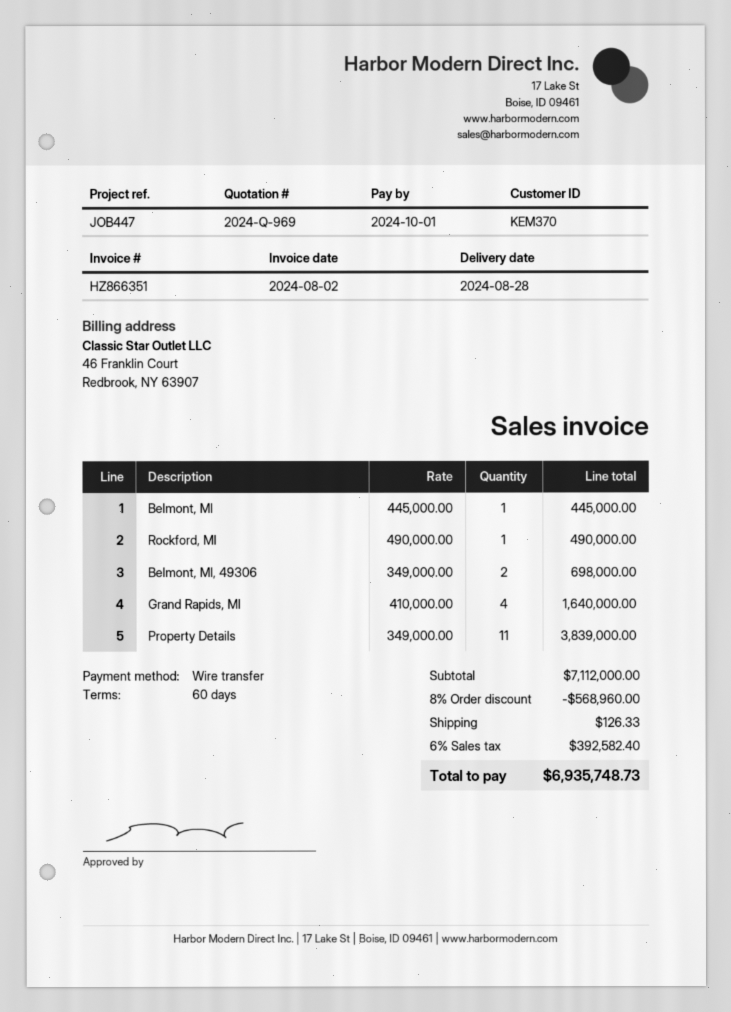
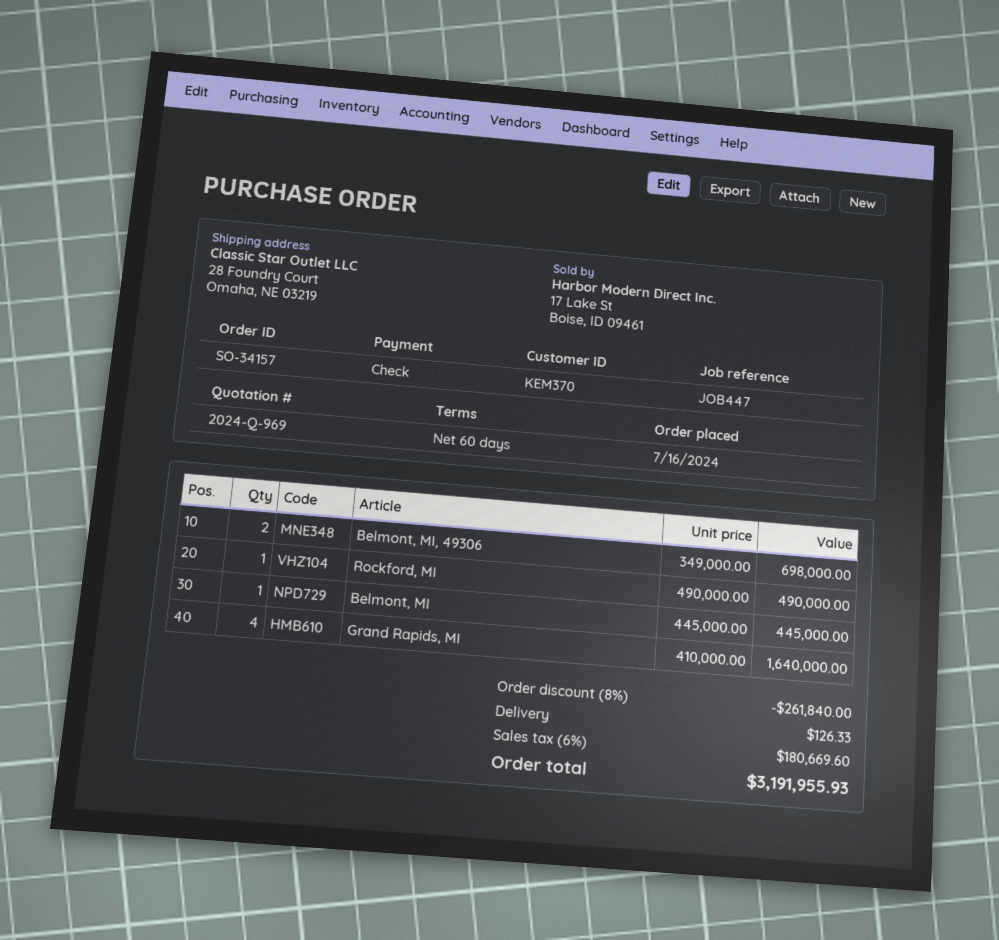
payment method: bank transfer -> cheque
Property Details: 11 x 349000.00 = 3839000.00 -> none
discount: 8% = 568960.00 -> 8% = 261840.00
tax: 6% = 392582.40 -> 6% = 180669.60
total: 6935748.73 -> 3191955.93

